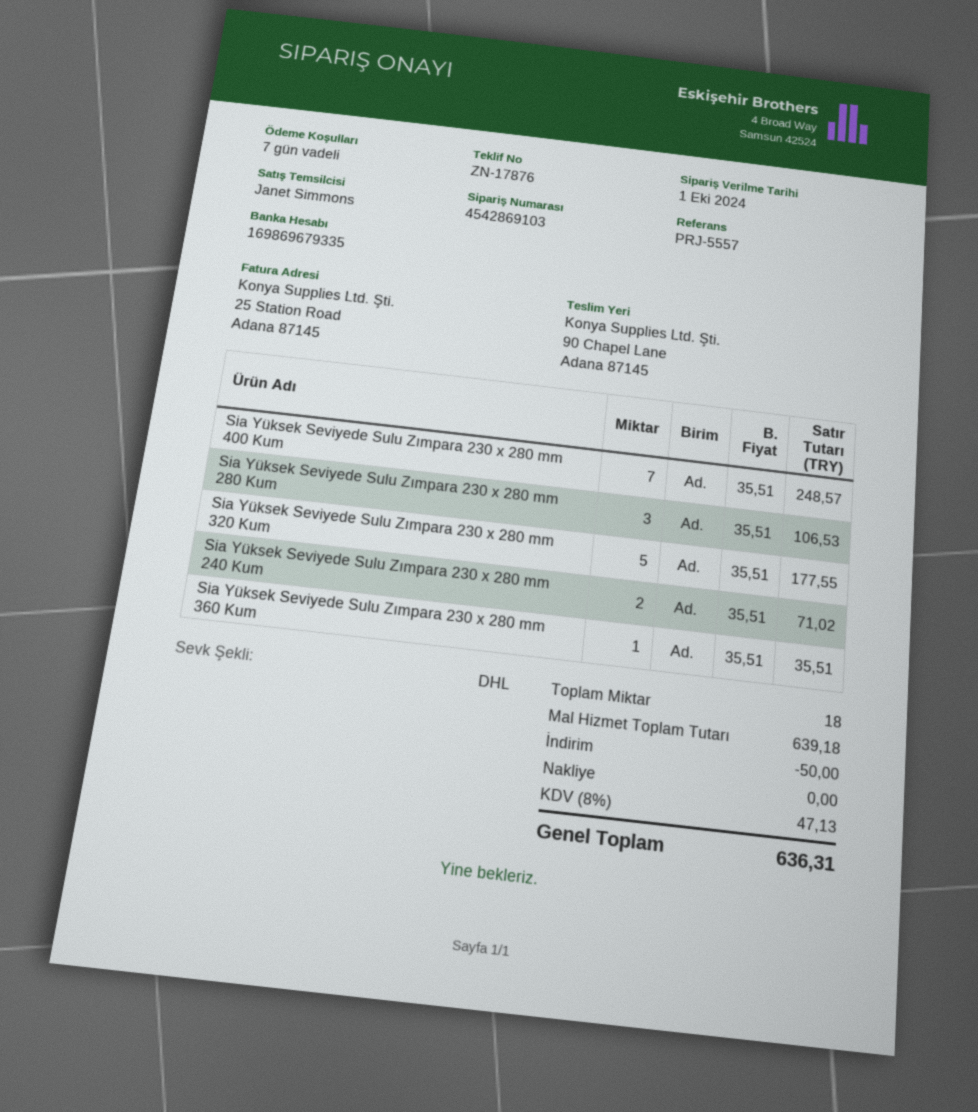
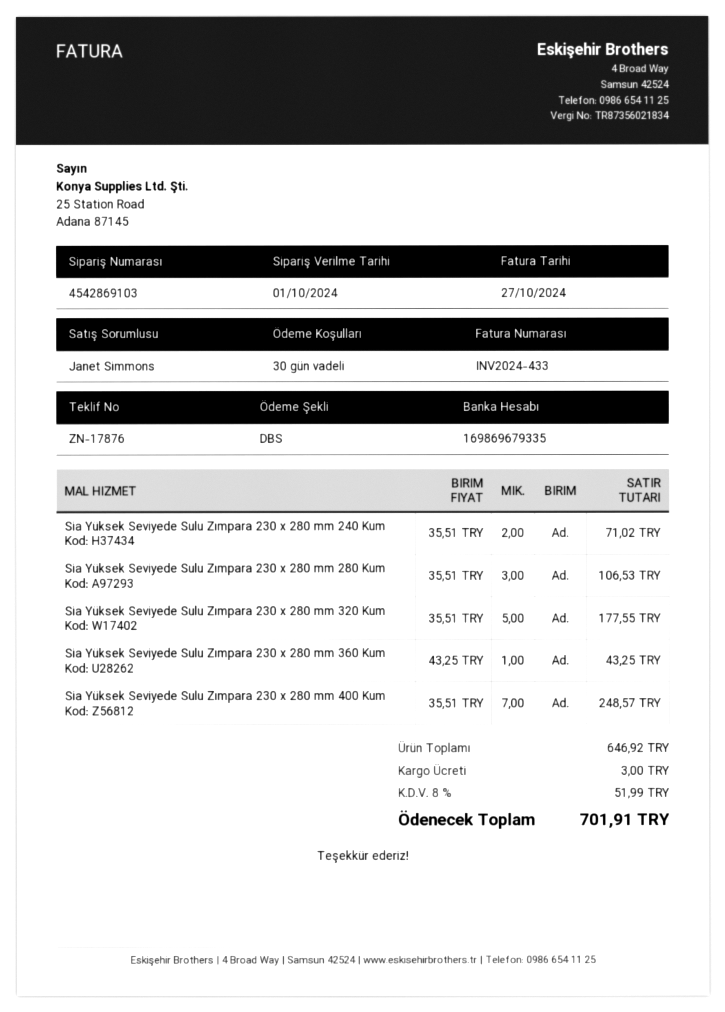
payment terms: 7 days -> 30 days
Sia Yüksek Seviyede Sulu Zımpara 230 x 280 mm 360 Kum: 1 x 35.51 = 35.51 -> 1 x 43.25 = 43.25
subtotal: 639.18 -> 646.92
discount: 50.00 -> none
shipping: 0.00 -> 3.00
tax: 8% = 47.13 -> 8% = 51.99
total: 636.31 -> 701.91

